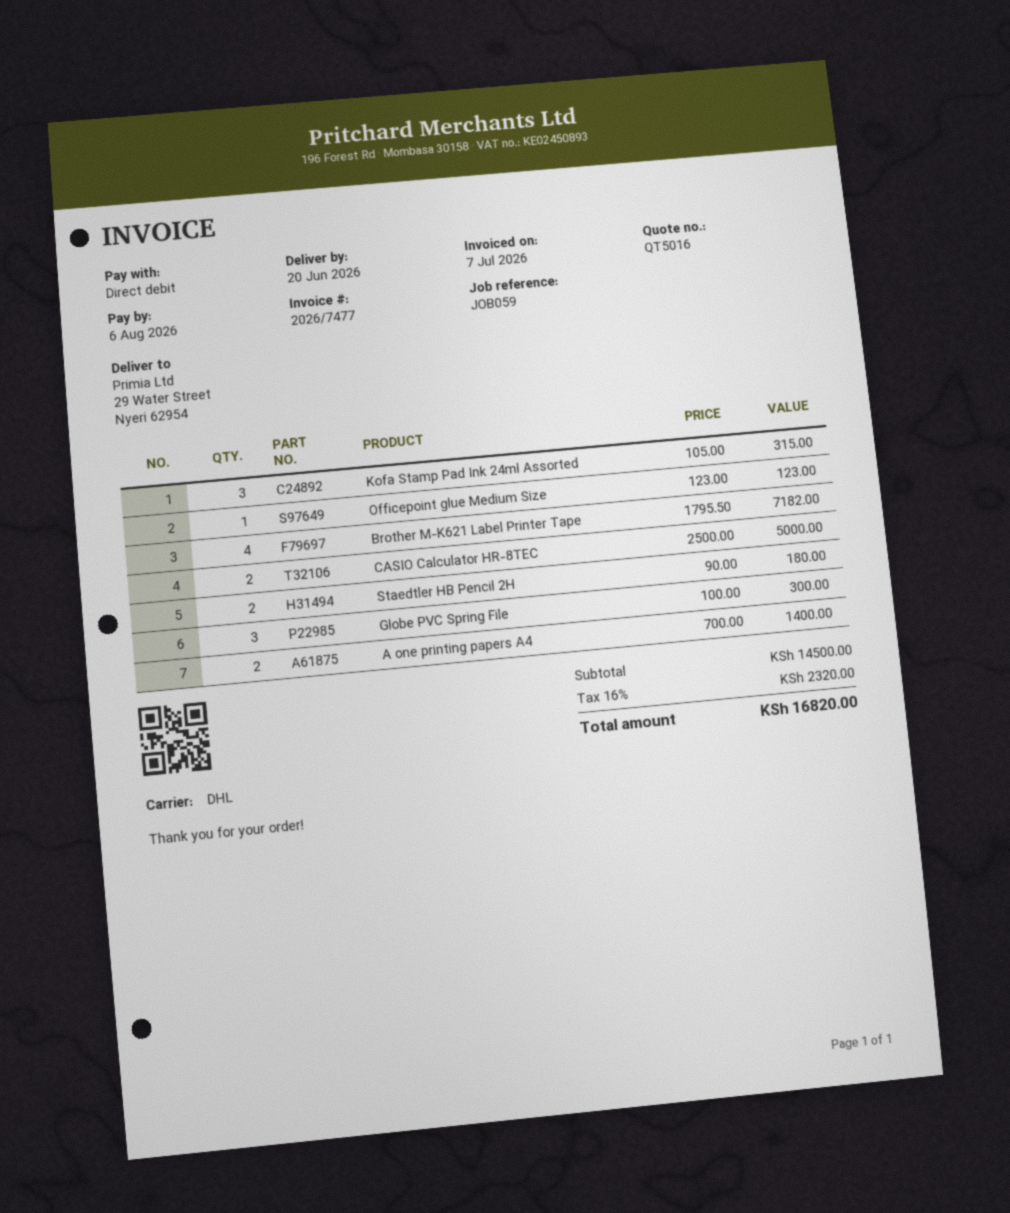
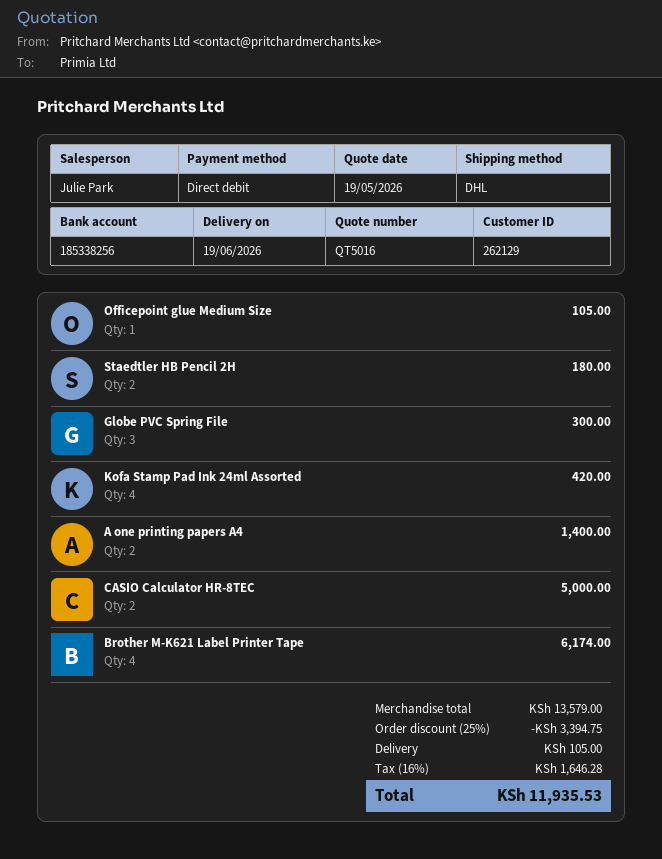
delivery date: 2026-06-20 -> 2026-06-19
Kofa Stamp Pad Ink 24ml Assorted: 3 for 315.00 -> 4 for 420.00
Officepoint glue Medium Size: 1 for 123.00 -> 1 for 105.00
Brother M-K621 Label Printer Tape: 4 for 7182.00 -> 4 for 6174.00
subtotal: 14500.00 -> 13579.00
discount: none -> 25% = 3394.75
shipping: none -> 105.00
tax: 16% = 2320.00 -> 16% = 1646.28
total: 16820.00 -> 11935.53

